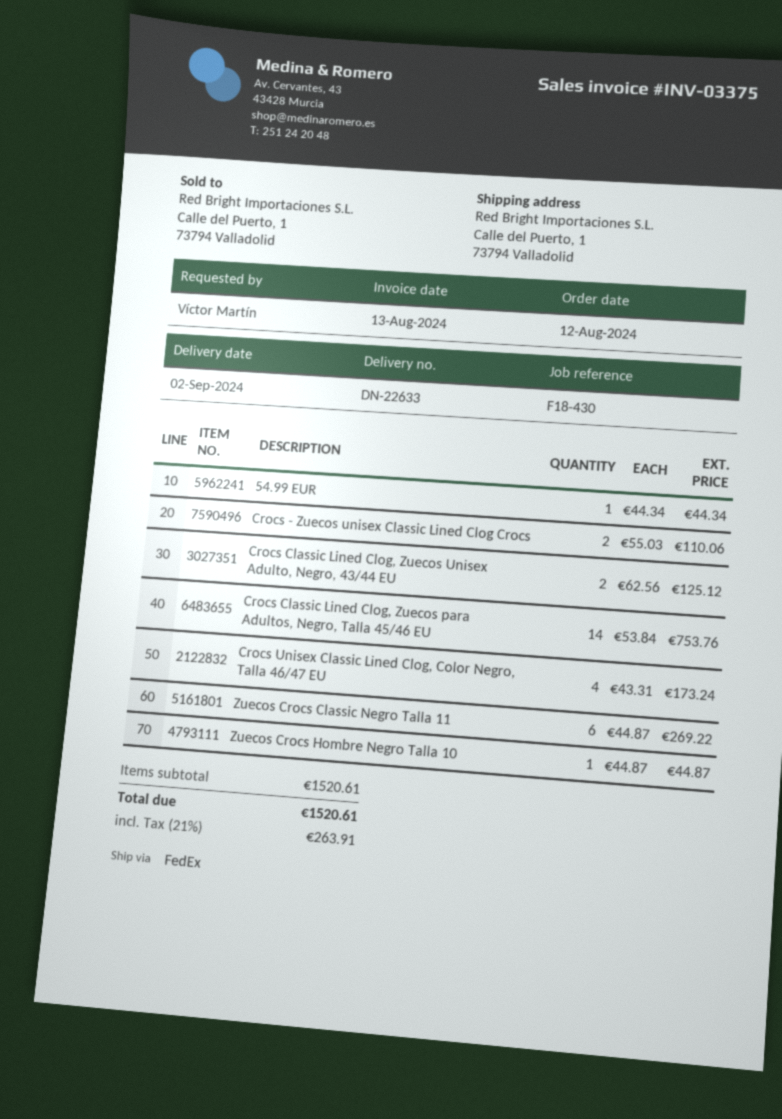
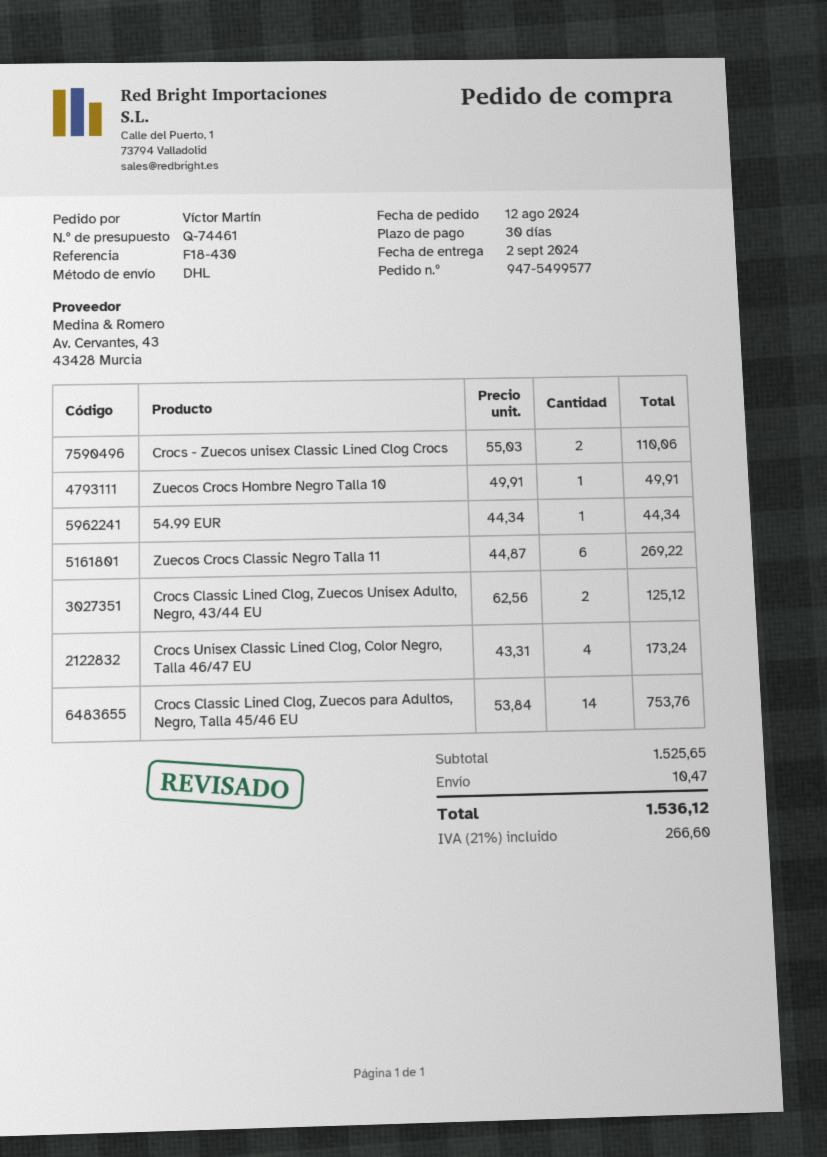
shipping method: FedEx -> DHL
Zuecos Crocs Hombre Negro Talla 10: 1 x 44.87 = 44.87 -> 1 x 49.91 = 49.91
subtotal: 1520.61 -> 1525.65
shipping: none -> 10.47
tax: 21% = 263.91 -> 21% = 266.60
total: 1520.61 -> 1536.12

